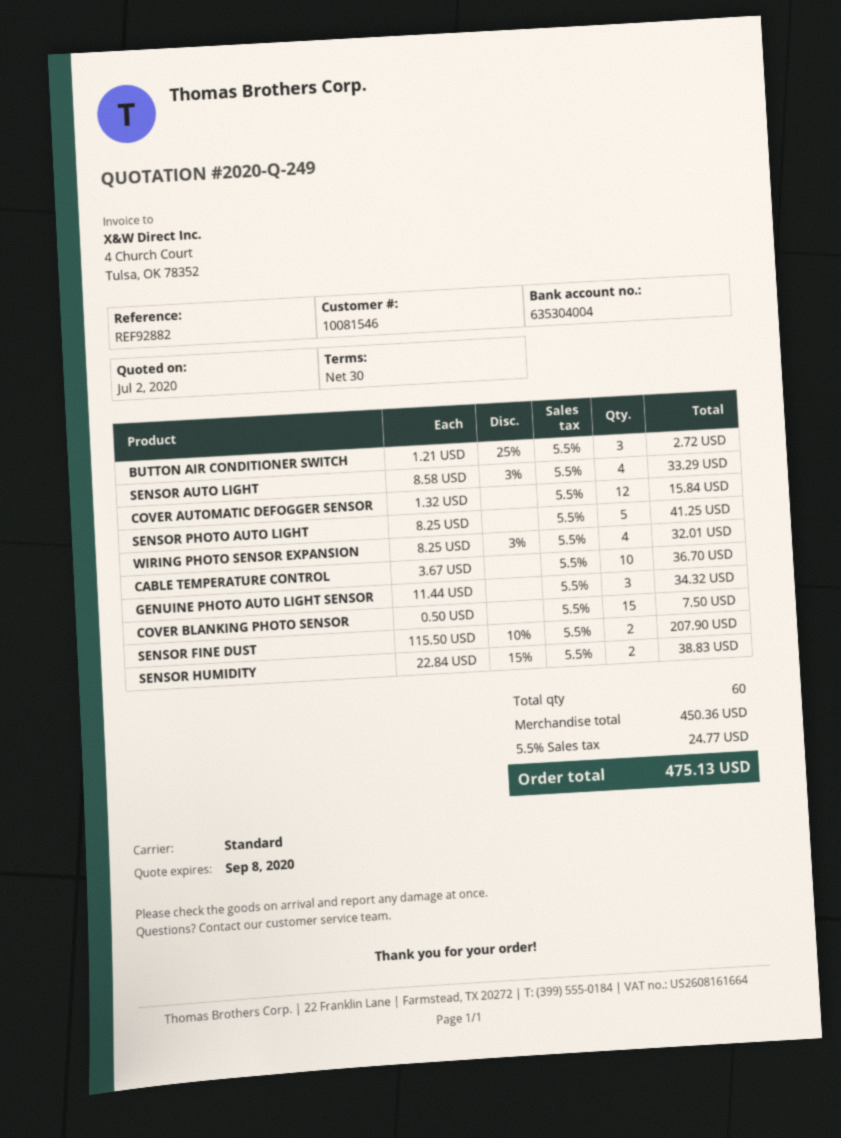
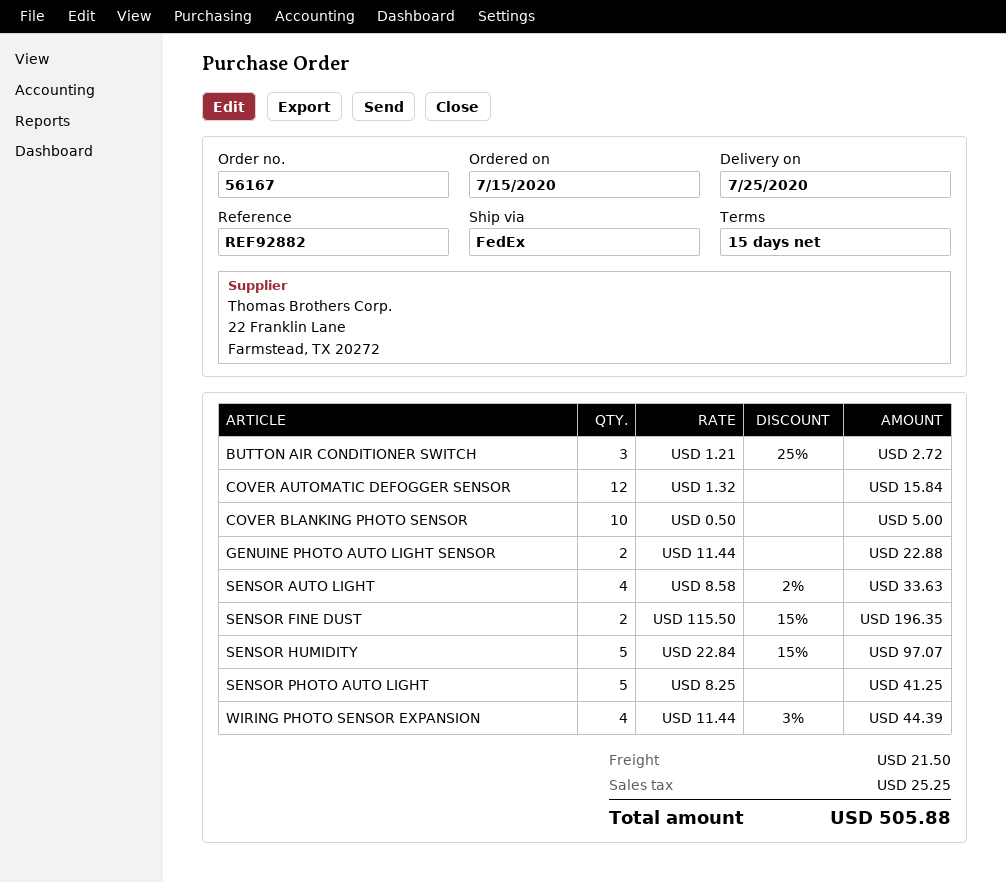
payment terms: 30 days -> 15 days
shipping method: standard -> FedEx
SENSOR AUTO LIGHT: 4 x 8.58 - 3% = 33.29 -> 4 x 8.58 - 2% = 33.63
WIRING PHOTO SENSOR EXPANSION: 4 x 8.25 - 3% = 32.01 -> 4 x 11.44 - 3% = 44.39
CABLE TEMPERATURE CONTROL: 10 x 3.67 = 36.70 -> none
GENUINE PHOTO AUTO LIGHT SENSOR: 3 x 11.44 = 34.32 -> 2 x 11.44 = 22.88
COVER BLANKING PHOTO SENSOR: 15 x 0.50 = 7.50 -> 10 x 0.50 = 5.00
SENSOR FINE DUST: 2 x 115.50 - 10% = 207.90 -> 2 x 115.50 - 15% = 196.35
SENSOR HUMIDITY: 2 x 22.84 - 15% = 38.83 -> 5 x 22.84 - 15% = 97.07
shipping: none -> 21.50
tax: 24.77 -> 25.25
total: 475.13 -> 505.88

